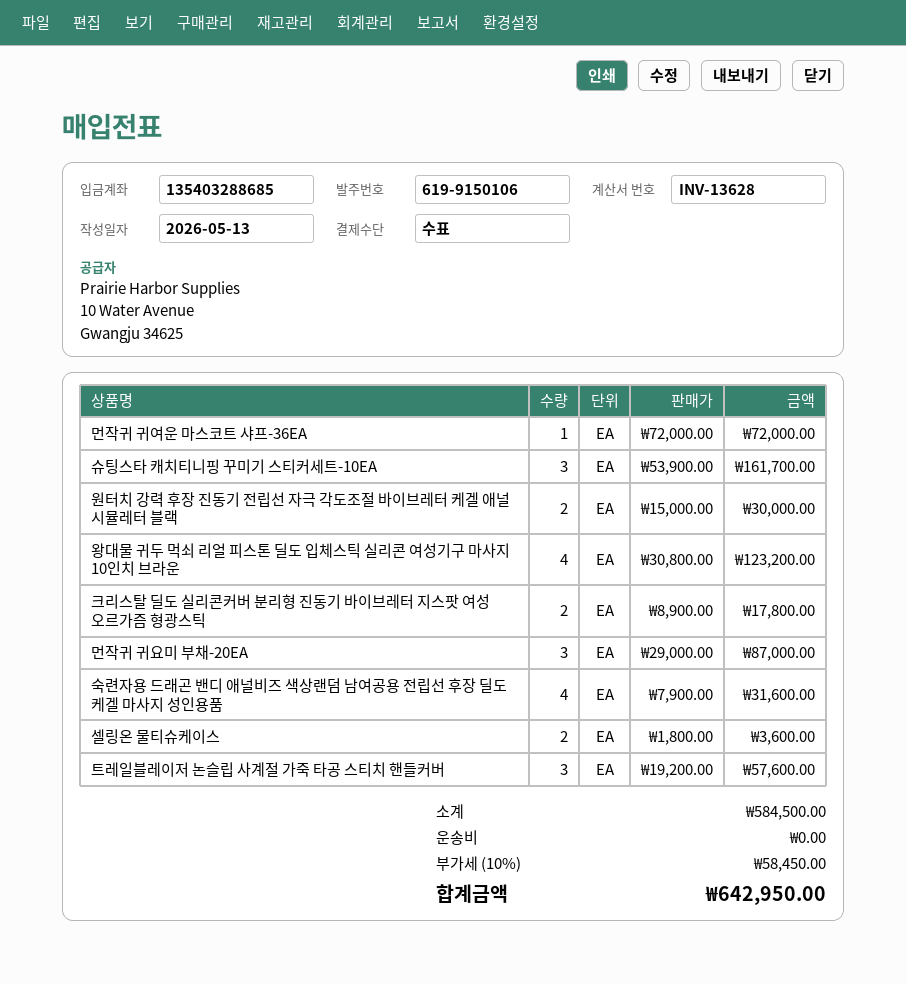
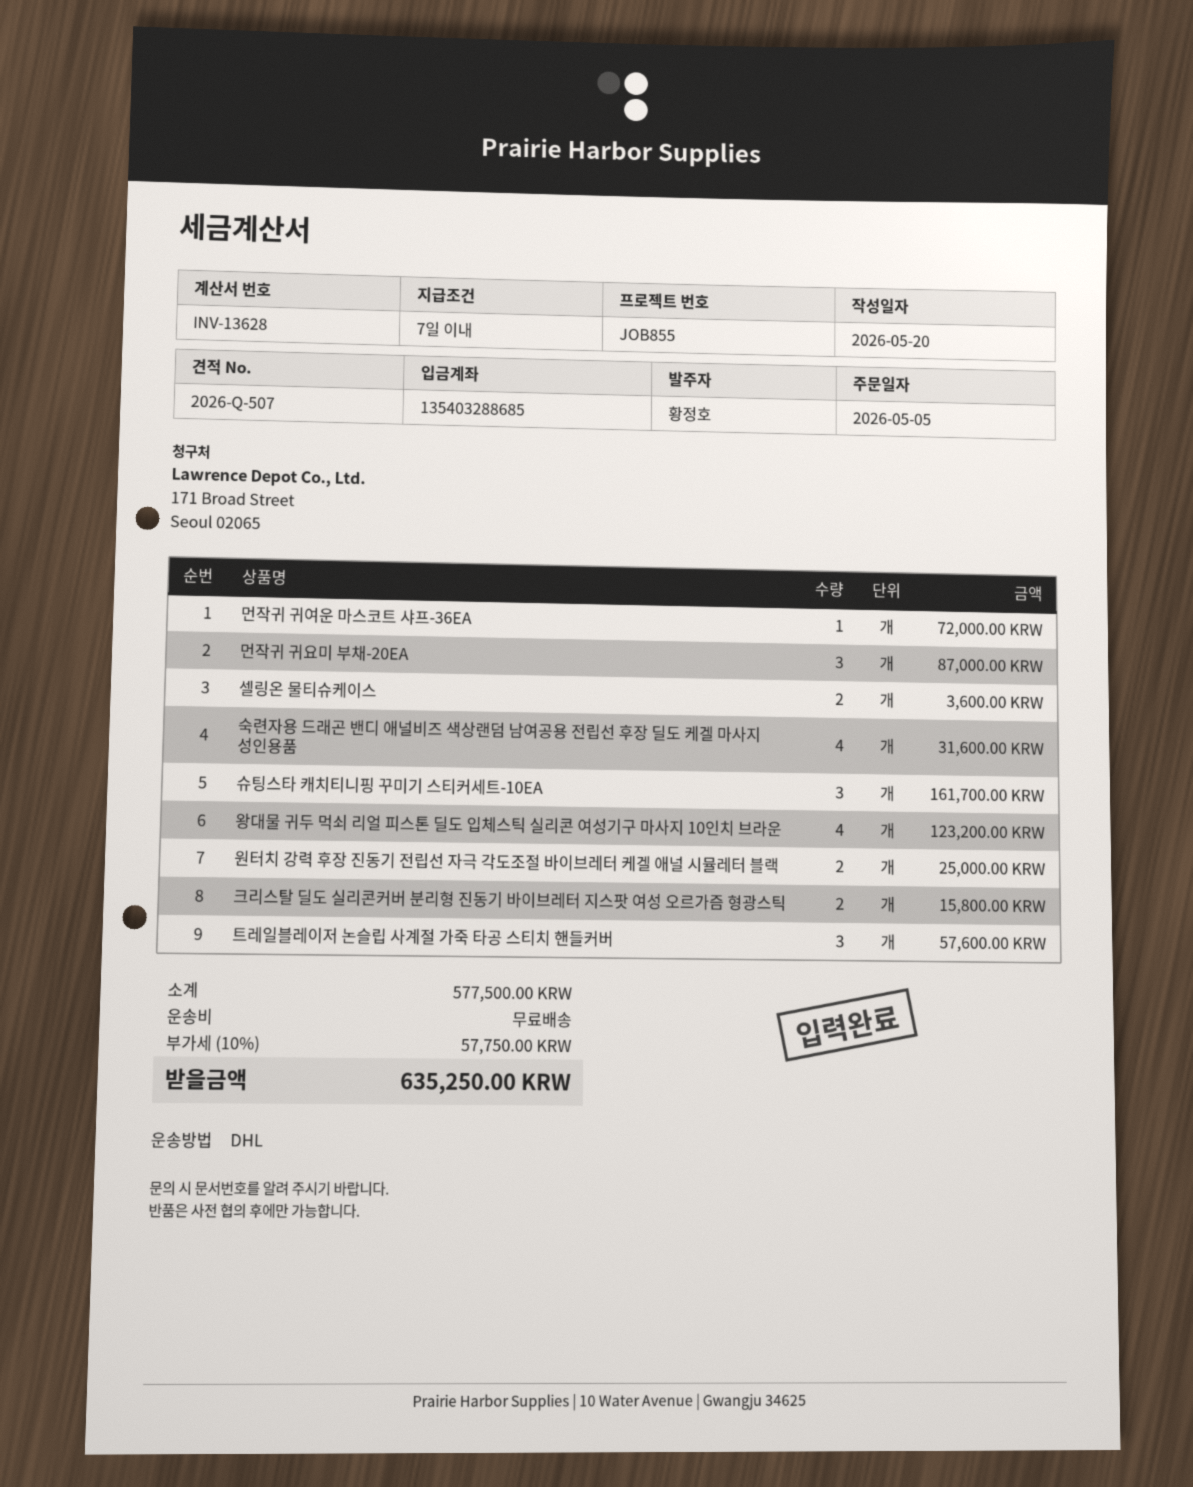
invoice date: 2026-05-13 -> 2026-05-20
원터치 강력 후장 진동기 전립선 자극 각도조절 바이브레터 케겔 애널 시뮬레터 블랙: 2 for 30000.00 -> 2 for 25000.00
크리스탈 딜도 실리콘커버 분리형 진동기 바이브레터 지스팟 여성 오르가즘 형광스틱: 2 for 17800.00 -> 2 for 15800.00
subtotal: 584500.00 -> 577500.00
tax: 10% = 58450.00 -> 10% = 57750.00
total: 642950.00 -> 635250.00

